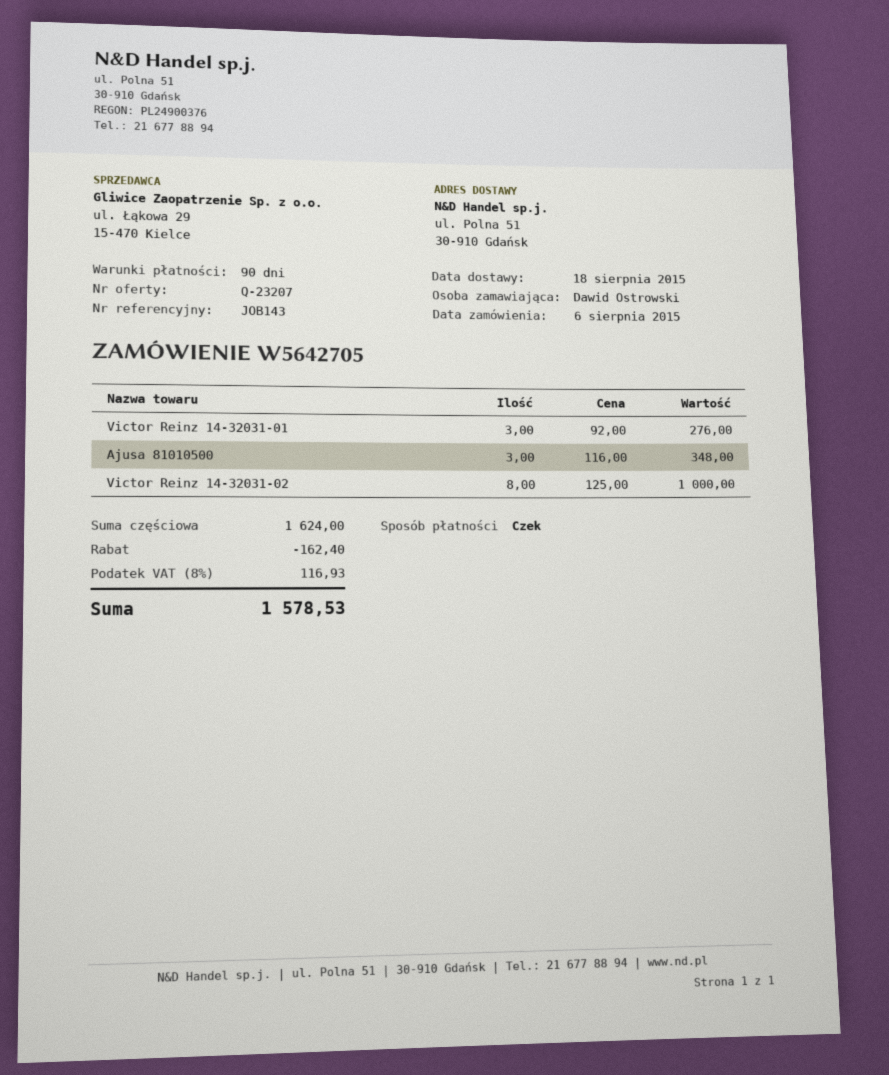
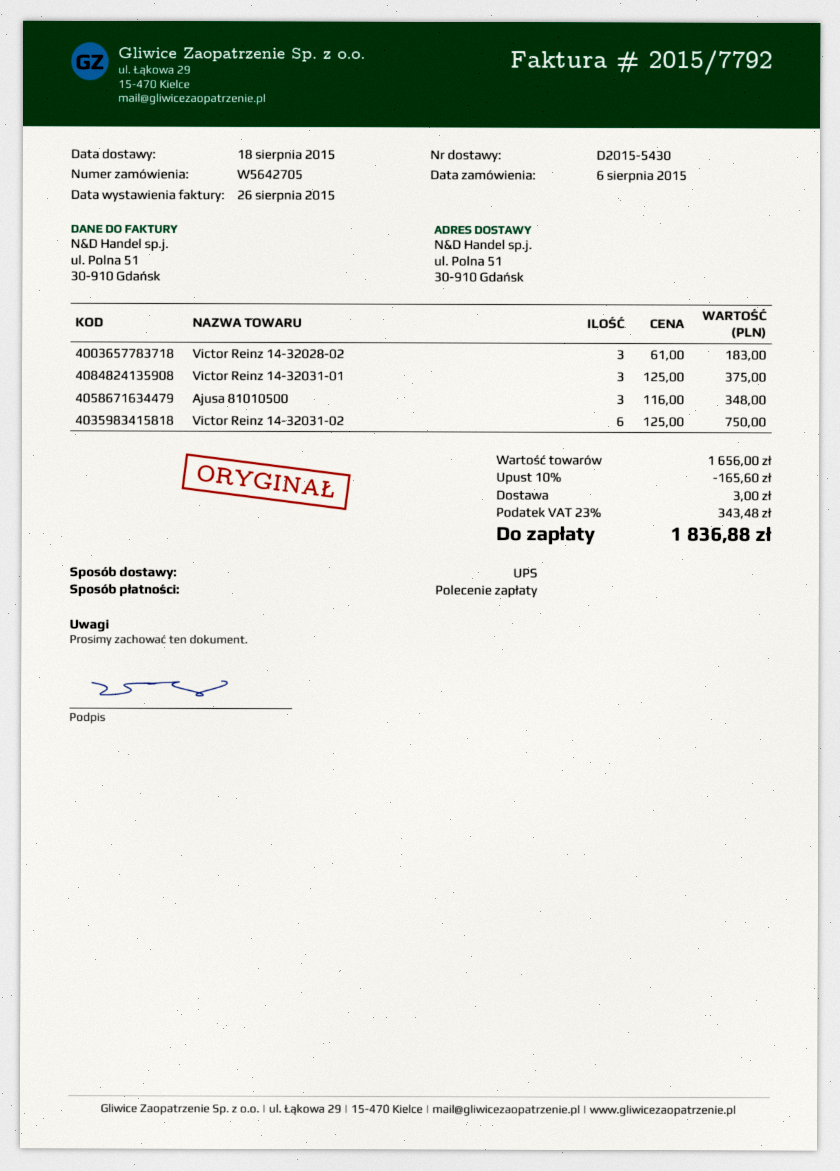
payment method: cheque -> direct debit
Victor Reinz 14-32031-01: 3 x 92.00 = 276.00 -> 3 x 125.00 = 375.00
Victor Reinz 14-32031-02: 8 x 125.00 = 1000.00 -> 6 x 125.00 = 750.00
Victor Reinz 14-32028-02: none -> 3 x 61.00 = 183.00
subtotal: 1624.00 -> 1656.00
discount: 162.40 -> 165.60
shipping: none -> 3.00
tax: 8% = 116.93 -> 23% = 343.48
total: 1578.53 -> 1836.88

